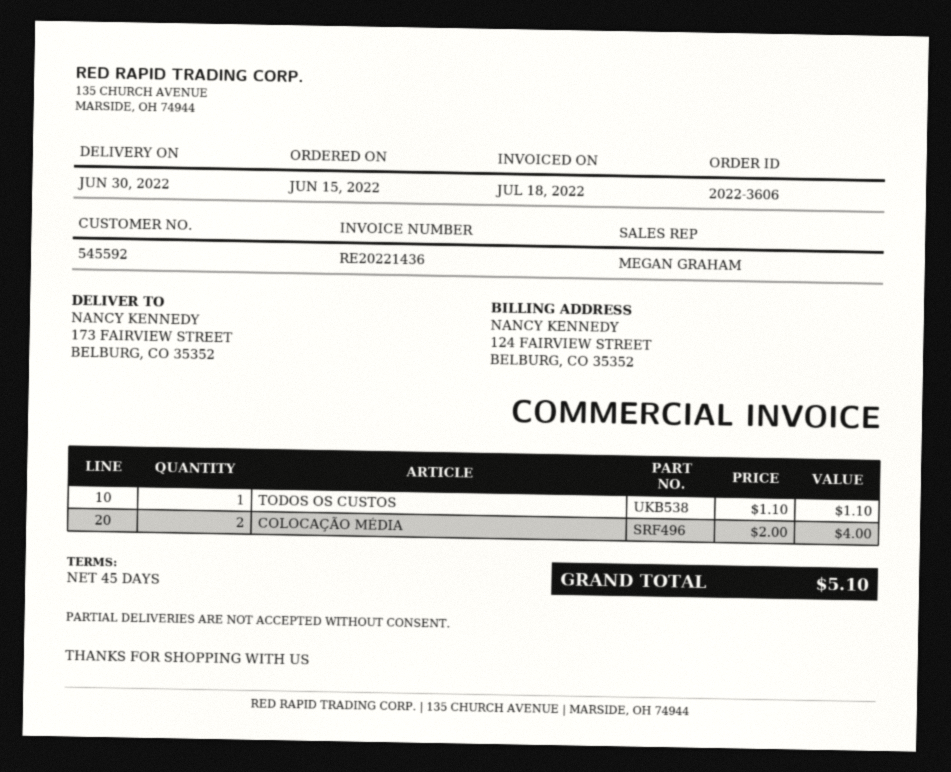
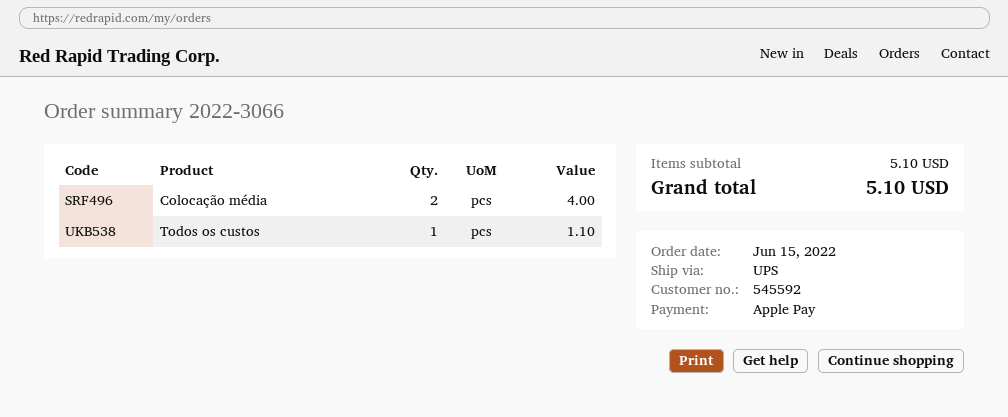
order number: 2022-3606 -> 2022-3066

